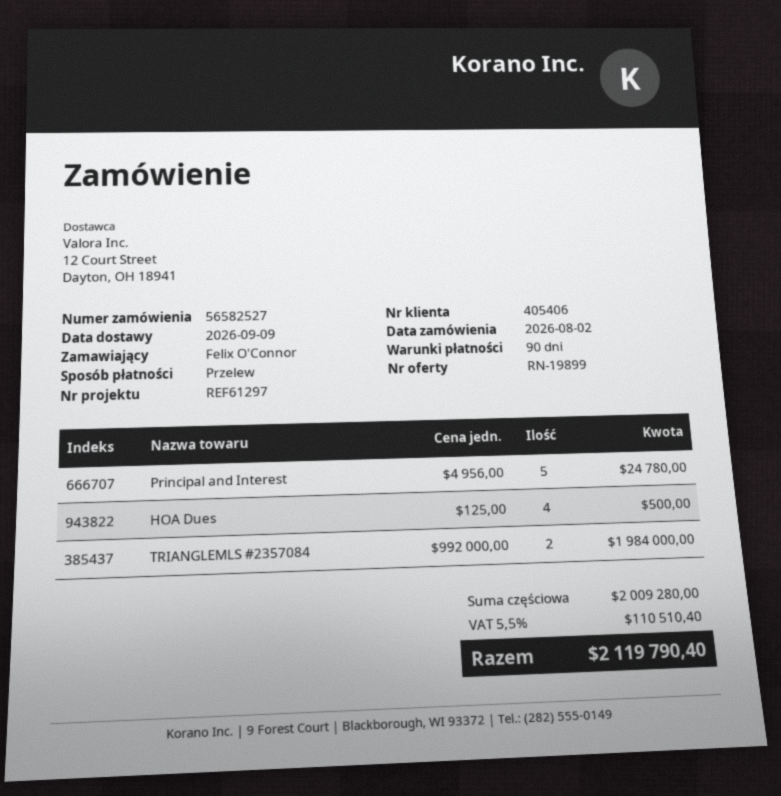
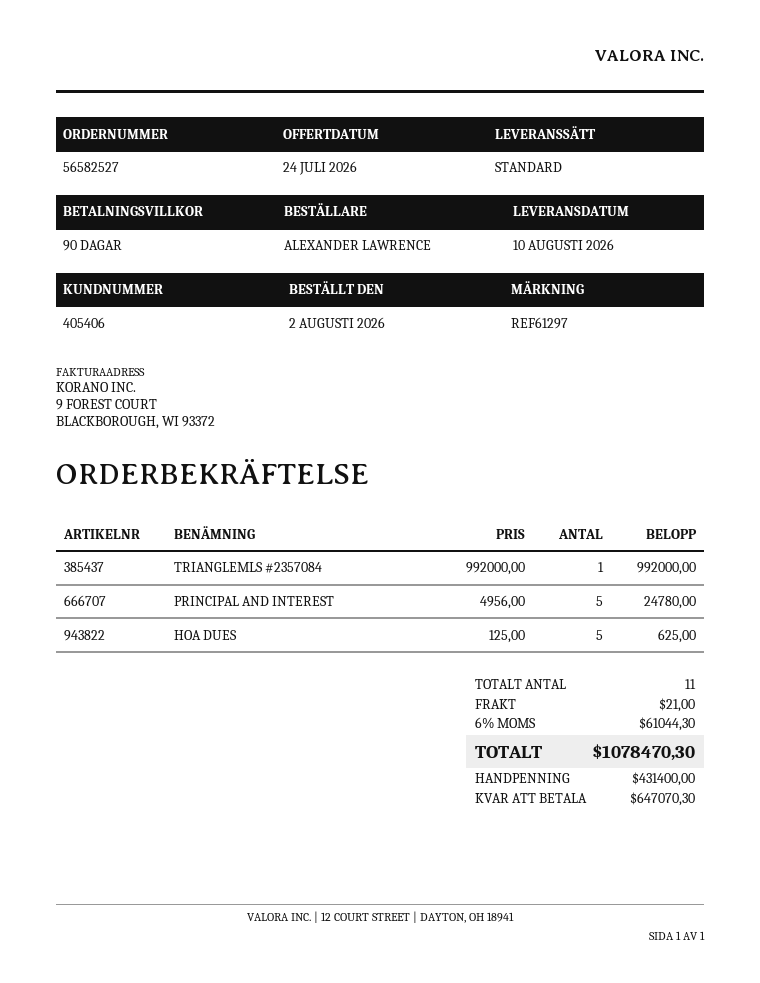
delivery date: 2026-09-09 -> 2026-08-10
ordered by: Felix O'Connor -> ALEXANDER LAWRENCE
HOA Dues: 4 x 125.00 = 500.00 -> 5 x 125.00 = 625.00
TRIANGLEMLS #2357084: 2 x 992000.00 = 1984000.00 -> 1 x 992000.00 = 992000.00
shipping: none -> 21.00
tax: 5.5% = 110510.40 -> 6% = 61044.30
total: 2119790.40 -> 1078470.30

